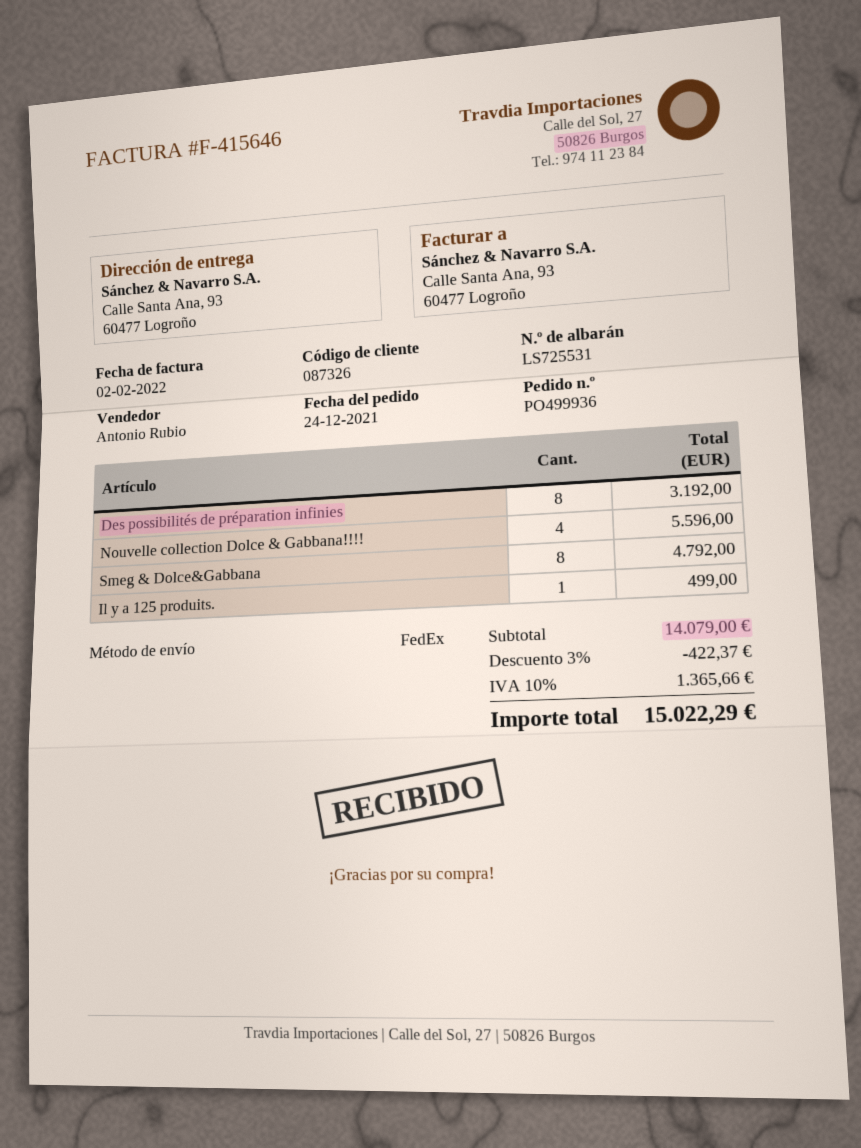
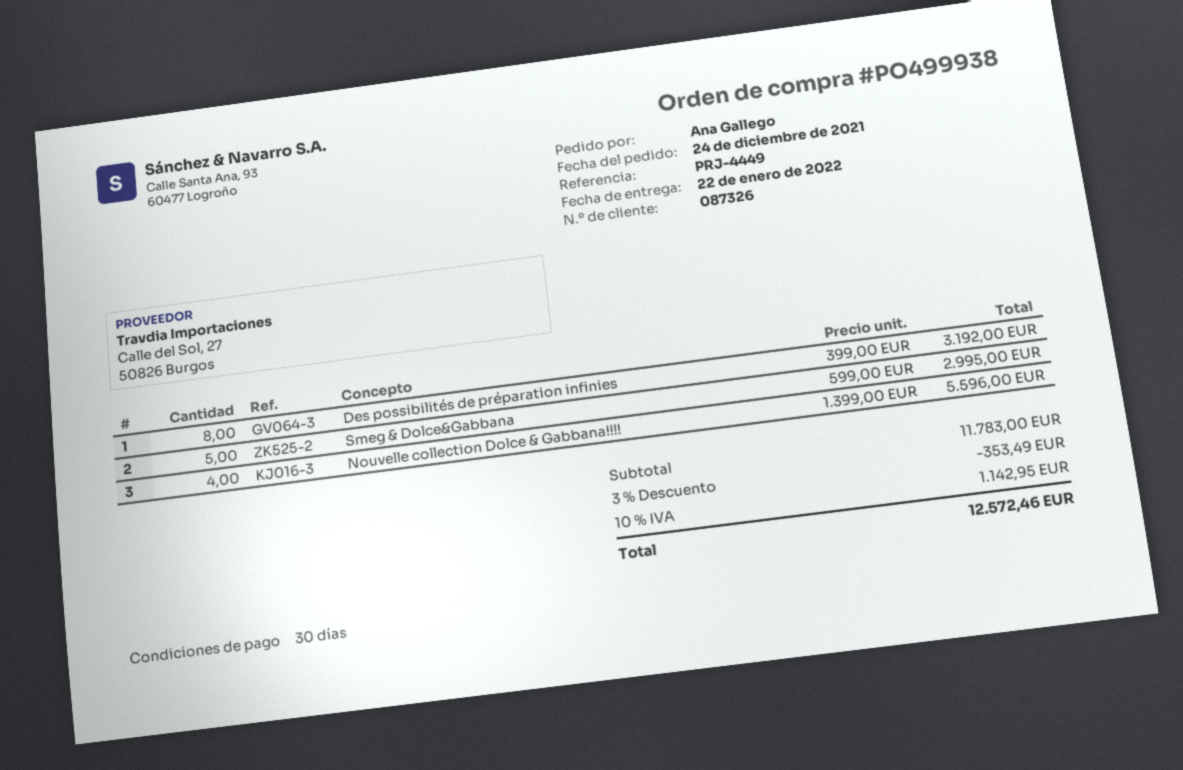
order number: PO499936 -> PO499938
Smeg & Dolce&Gabbana: 8 for 4792.00 -> 5 for 2995.00
Il y a 125 produits.: 1 for 499.00 -> none
subtotal: 14079.00 -> 11783.00
discount: 3% = 422.37 -> 3% = 353.49
tax: 10% = 1365.66 -> 10% = 1142.95
total: 15022.29 -> 12572.46

